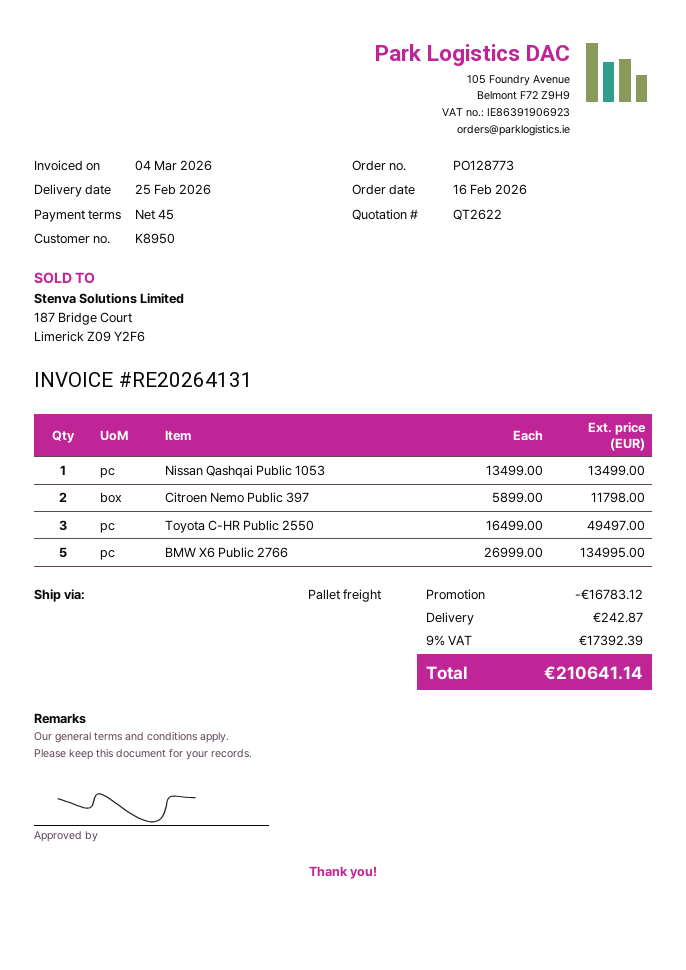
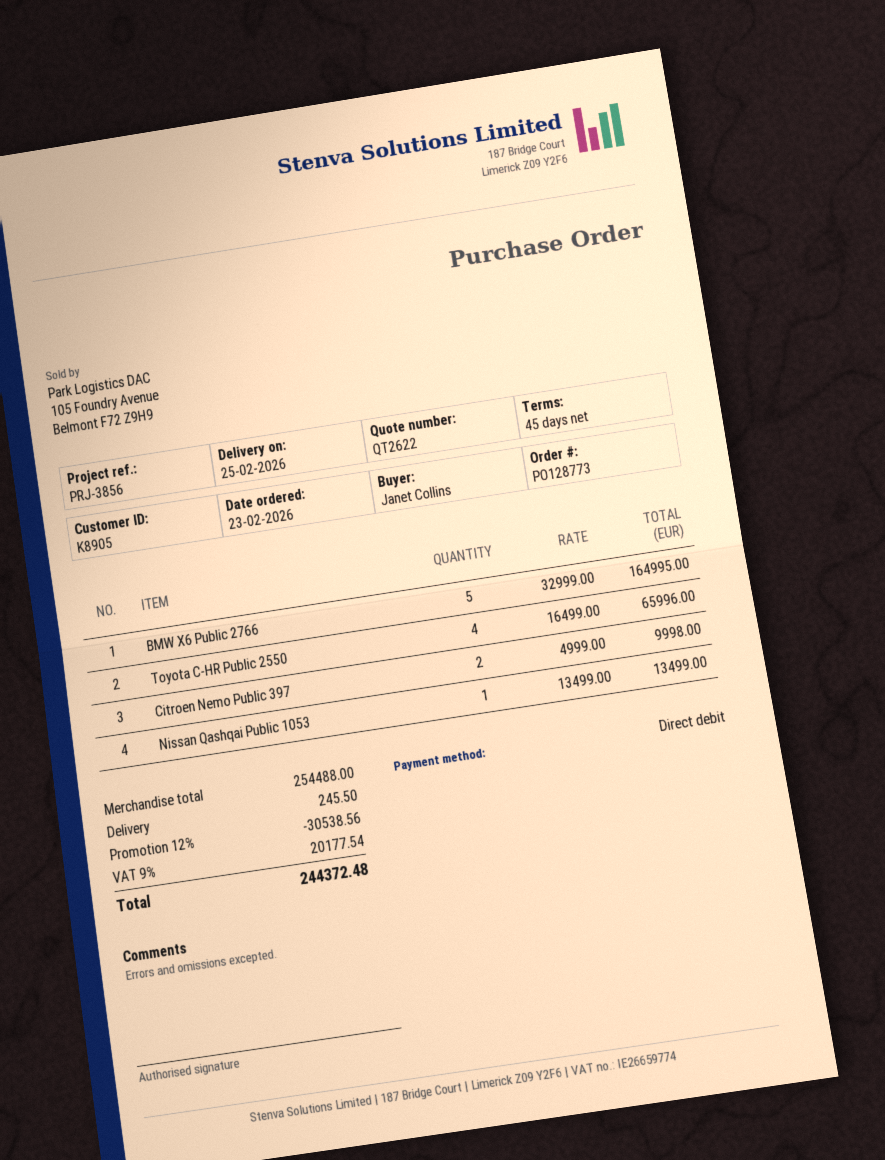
order date: 2026-02-16 -> 2026-02-23
customer number: K8950 -> K8905
Citroen Nemo Public 397: 2 x 5899.00 = 11798.00 -> 2 x 4999.00 = 9998.00
Toyota C-HR Public 2550: 3 x 16499.00 = 49497.00 -> 4 x 16499.00 = 65996.00
BMW X6 Public 2766: 5 x 26999.00 = 134995.00 -> 5 x 32999.00 = 164995.00
discount: 16783.12 -> 30538.56
shipping: 242.87 -> 245.50
tax: 9% = 17392.39 -> 9% = 20177.54
total: 210641.14 -> 244372.48

